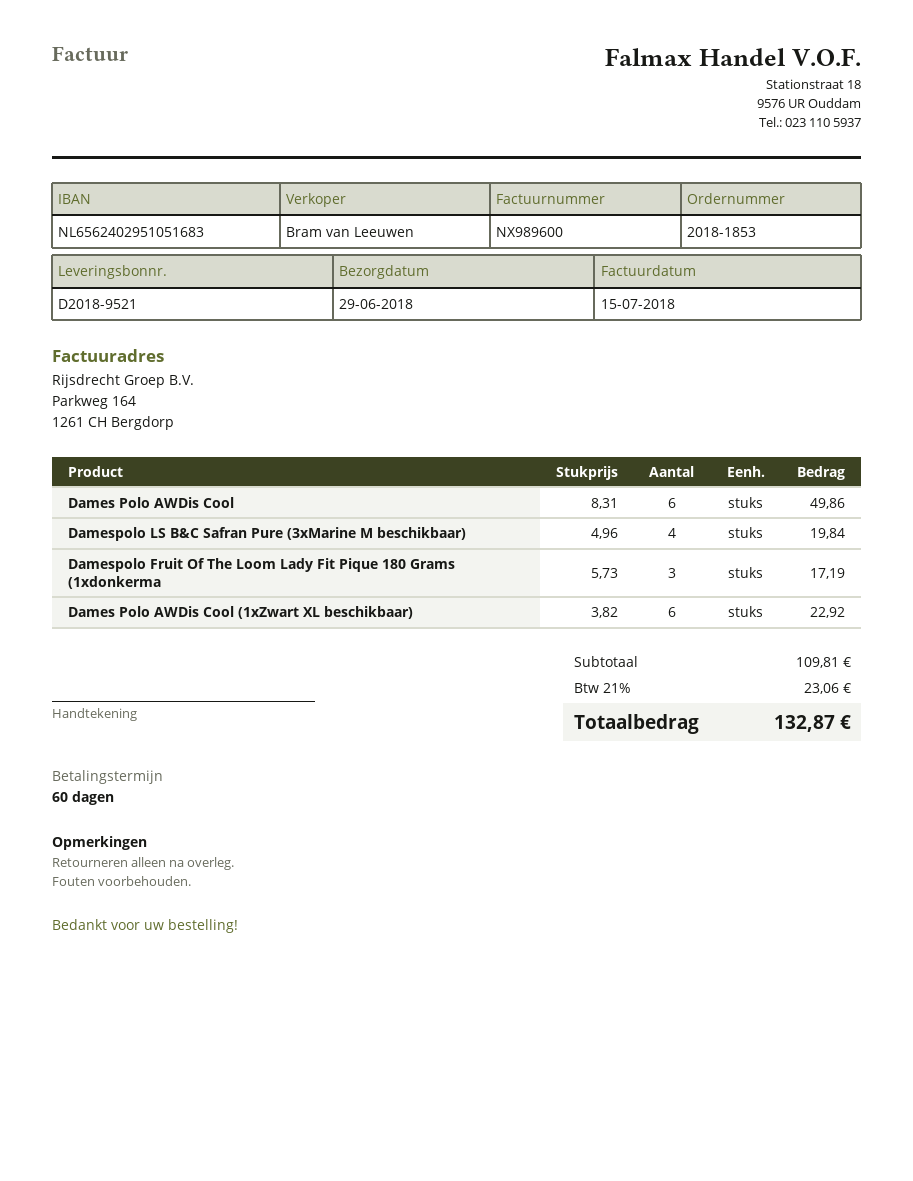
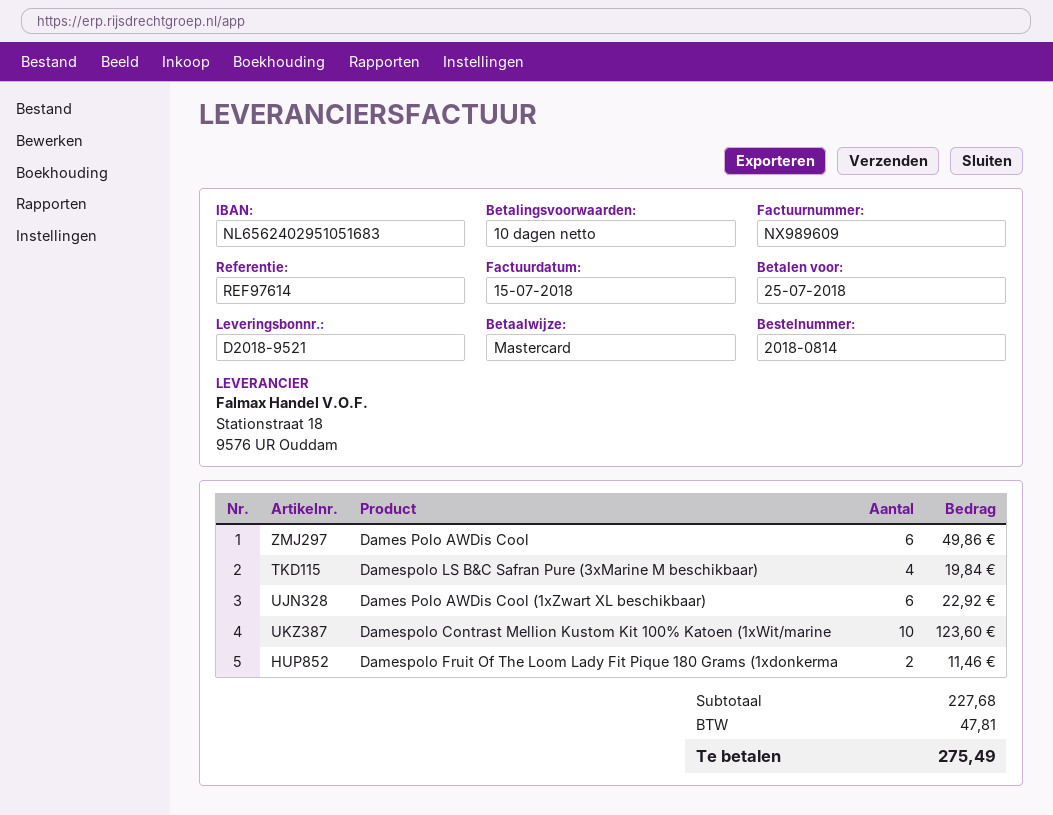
order number: 2018-1853 -> 2018-0814
invoice number: NX989600 -> NX989609
payment terms: 60 days -> 10 days
Damespolo Fruit Of The Loom Lady Fit Pique 180 Grams (1xdonkerma: 3 for 17.19 -> 2 for 11.46
Damespolo Contrast Mellion Kustom Kit 100% Katoen (1xWit/marine: none -> 10 for 123.60
subtotal: 109.81 -> 227.68
tax: 23.06 -> 47.81
total: 132.87 -> 275.49

